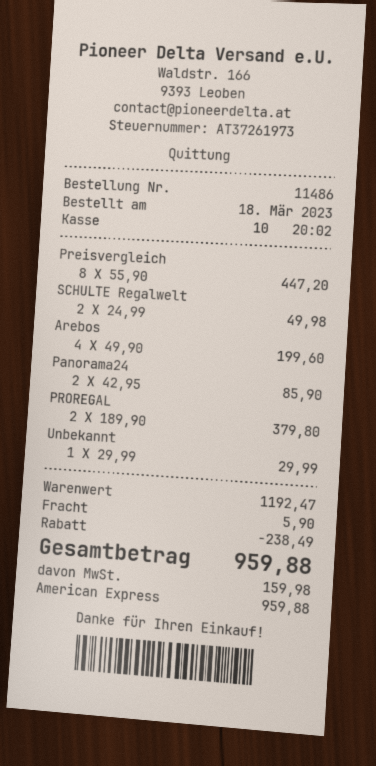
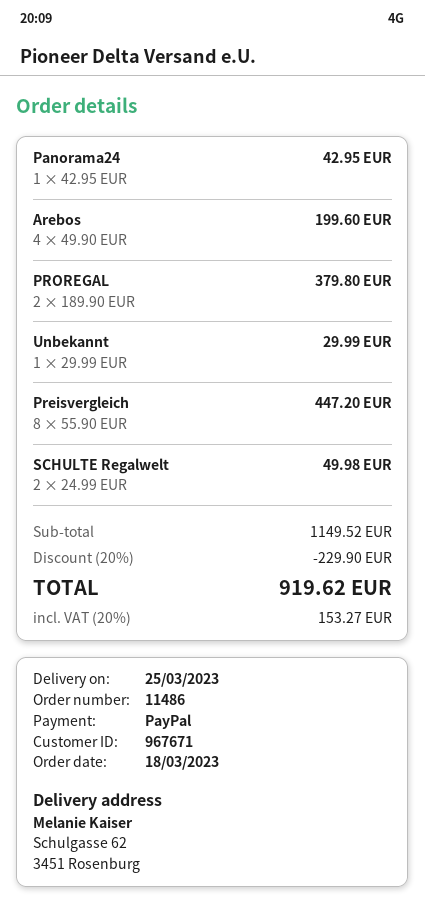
payment method: American Express -> PayPal
Panorama24: 2 x 42.95 = 85.90 -> 1 x 42.95 = 42.95
subtotal: 1192.47 -> 1149.52
discount: 238.49 -> 229.90
shipping: 5.90 -> none
tax: 159.98 -> 153.27
total: 959.88 -> 919.62

